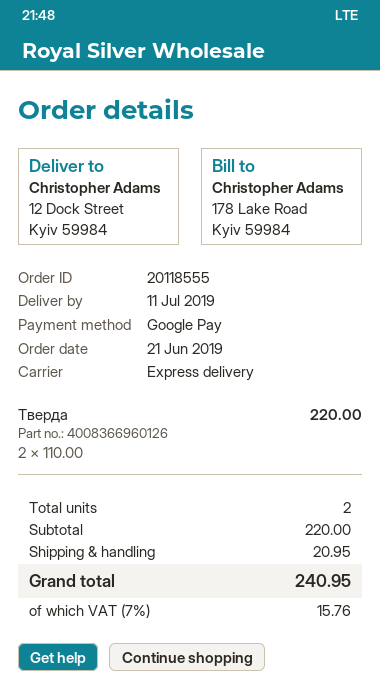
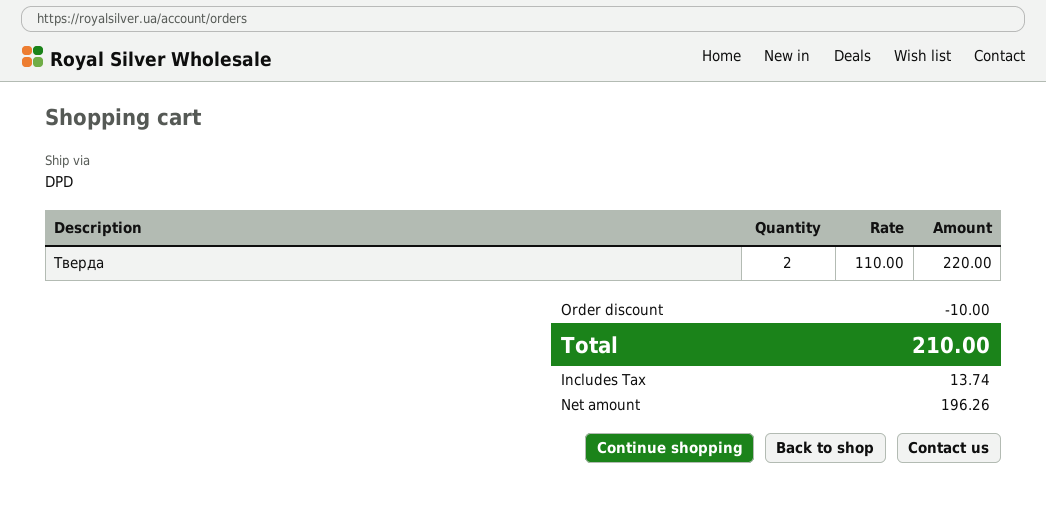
shipping method: express -> DPD
discount: none -> 10.00
shipping: 20.95 -> none
tax: 15.76 -> 13.74
total: 240.95 -> 210.00

